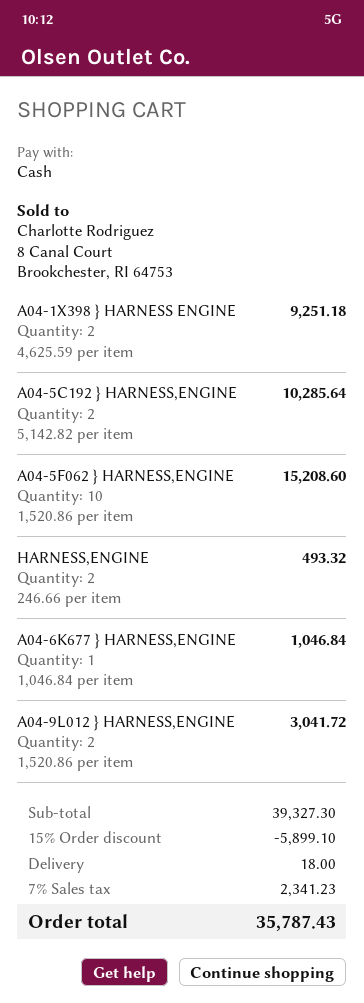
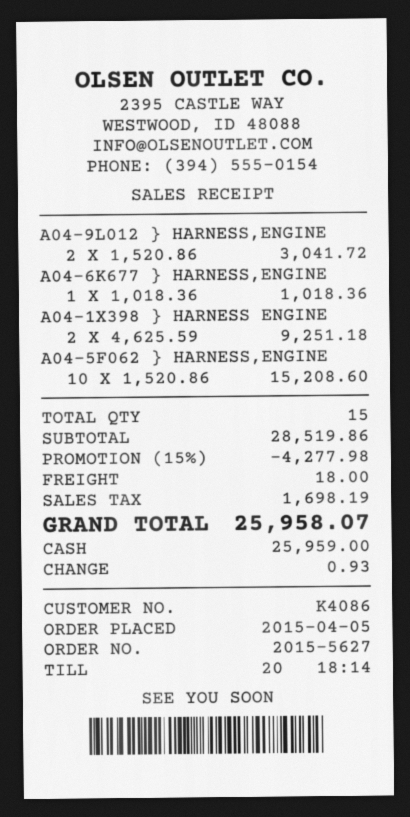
A04-5C192 } HARNESS,ENGINE: 2 x 5142.82 = 10285.64 -> none
HARNESS,ENGINE: 2 x 246.66 = 493.32 -> none
A04-6K677 } HARNESS,ENGINE: 1 x 1046.84 = 1046.84 -> 1 x 1018.36 = 1018.36
subtotal: 39327.30 -> 28519.86
discount: 15% = 5899.10 -> 15% = 4277.98
tax: 2341.23 -> 1698.19
total: 35787.43 -> 25958.07

